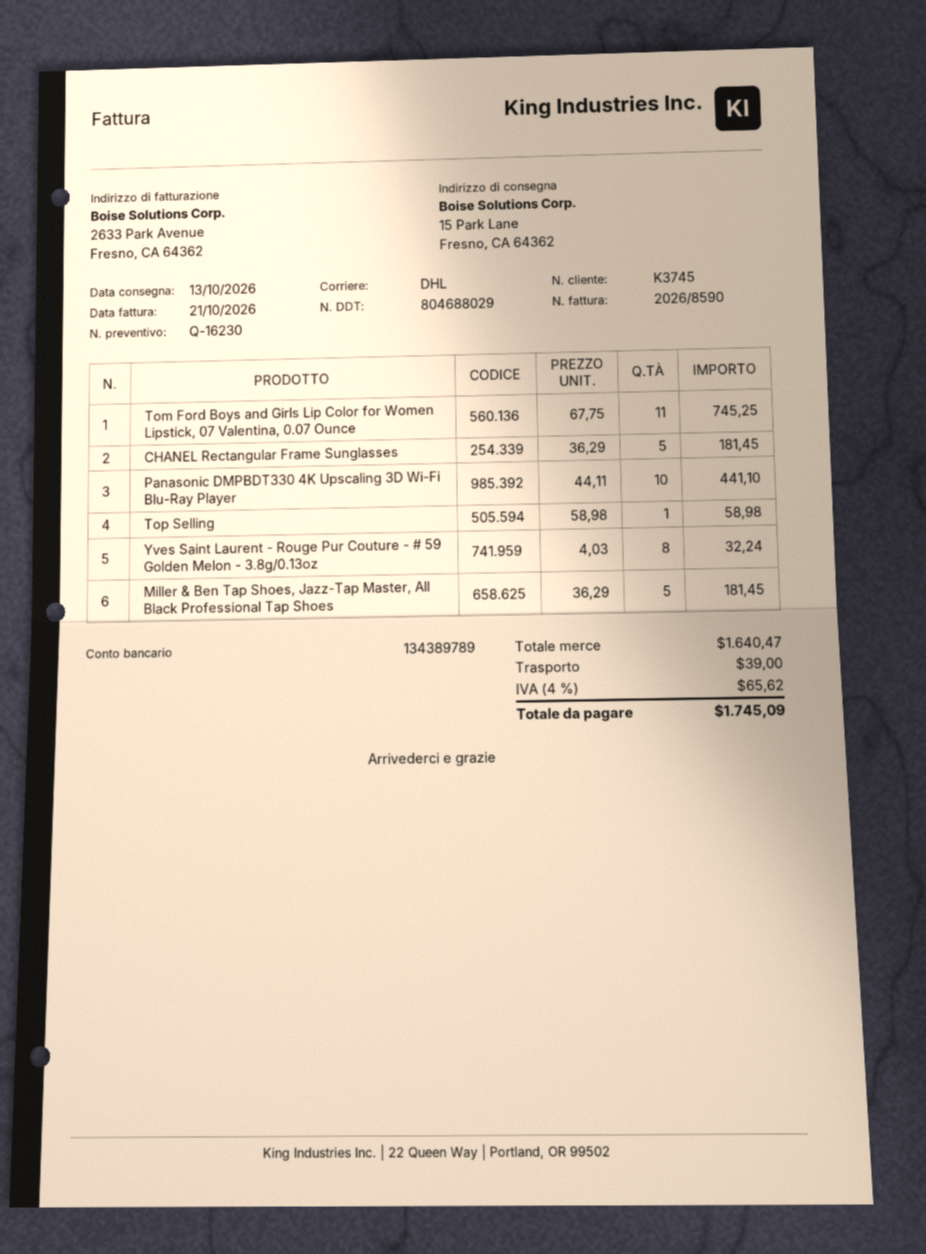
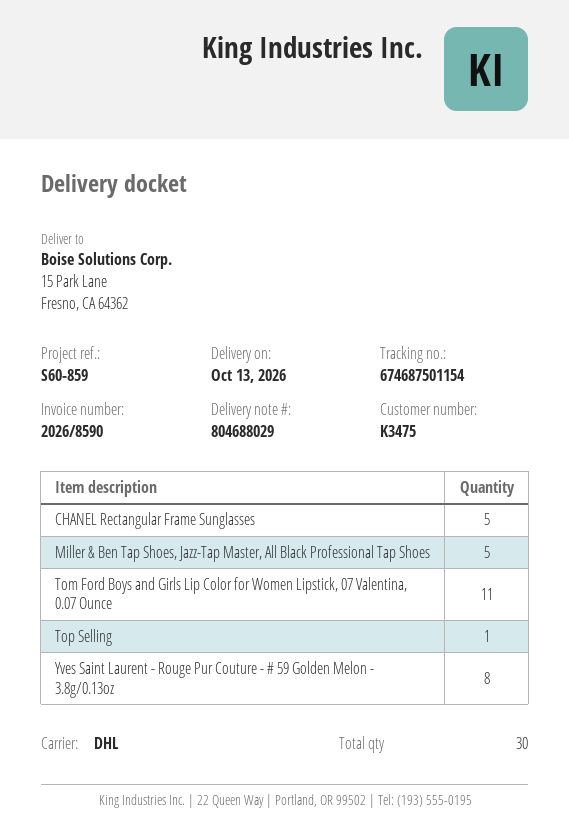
customer number: K3745 -> K3475
Panasonic DMPBDT330 4K Upscaling 3D Wi-Fi Blu-Ray Player: 10 -> none

